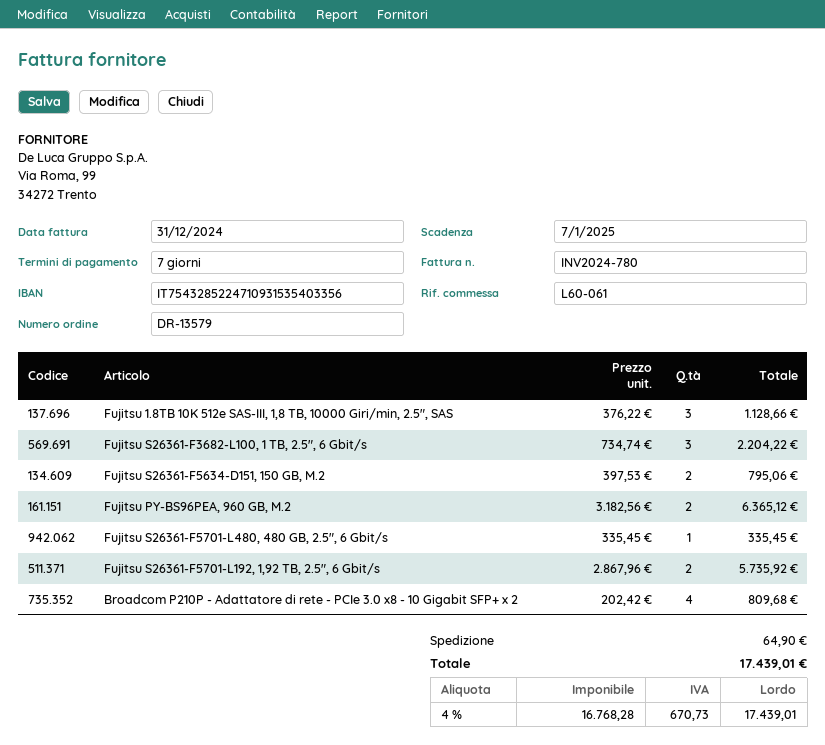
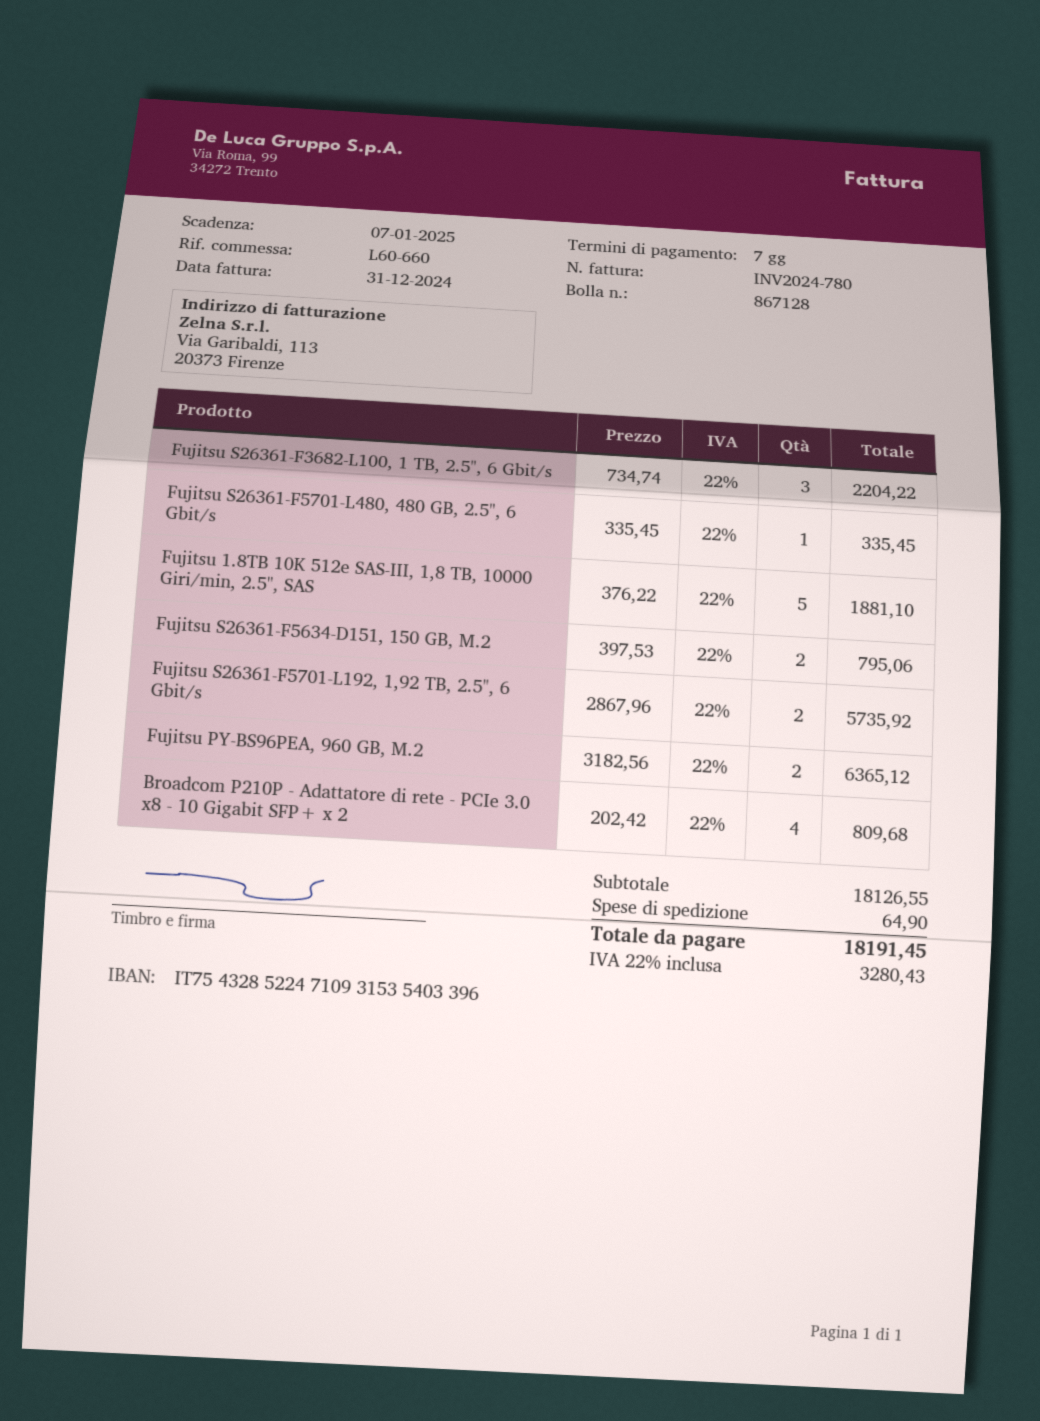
reference: L60-061 -> L60-660
bank account: IT7543285224710931535403356 -> IT7543285224710931535403396
Fujitsu 1.8TB 10K 512e SAS-III, 1,8 TB, 10000 Giri/min, 2.5", SAS: 3 x 376.22 = 1128.66 -> 5 x 376.22 = 1881.10
tax: 4% = 670.73 -> 22% = 3280.43
total: 17439.01 -> 18191.45

